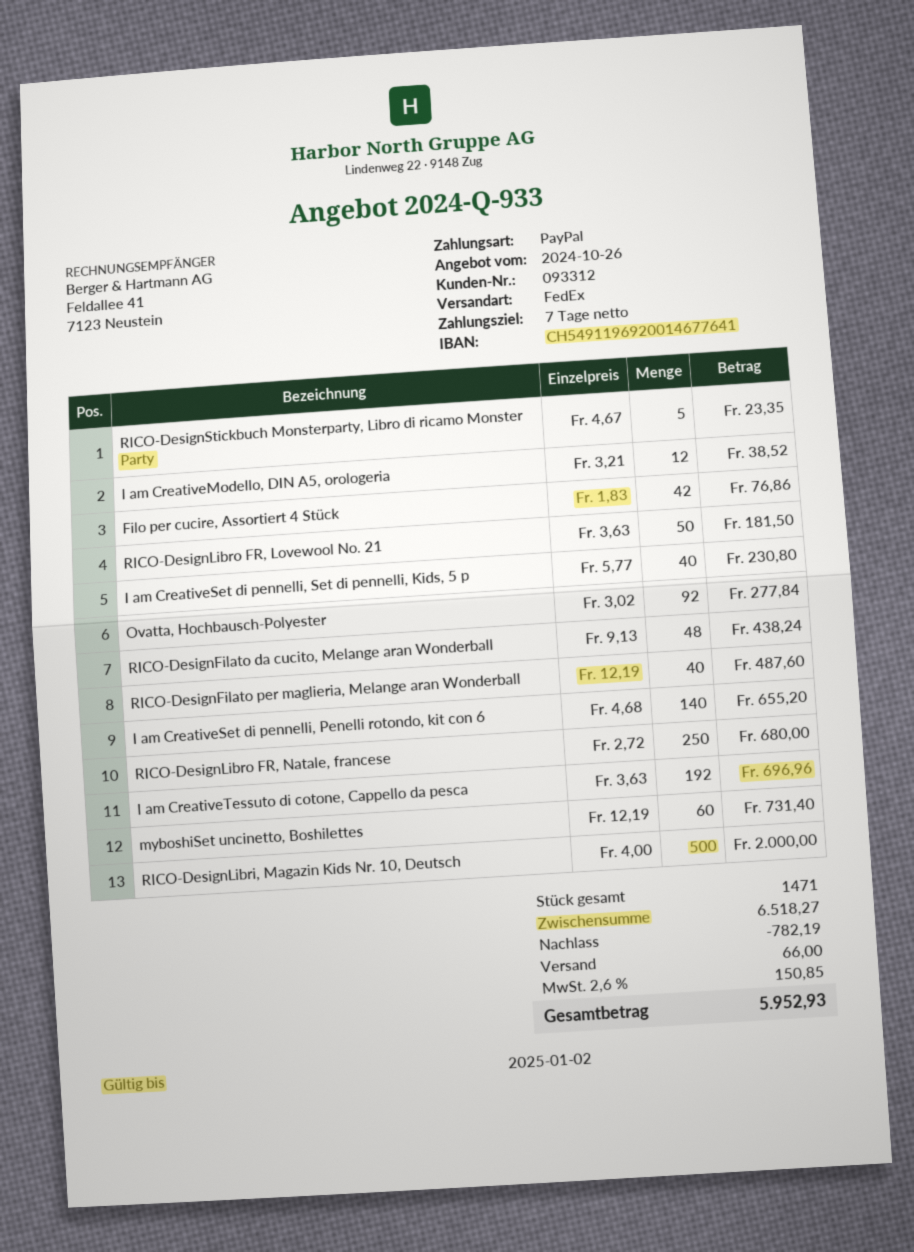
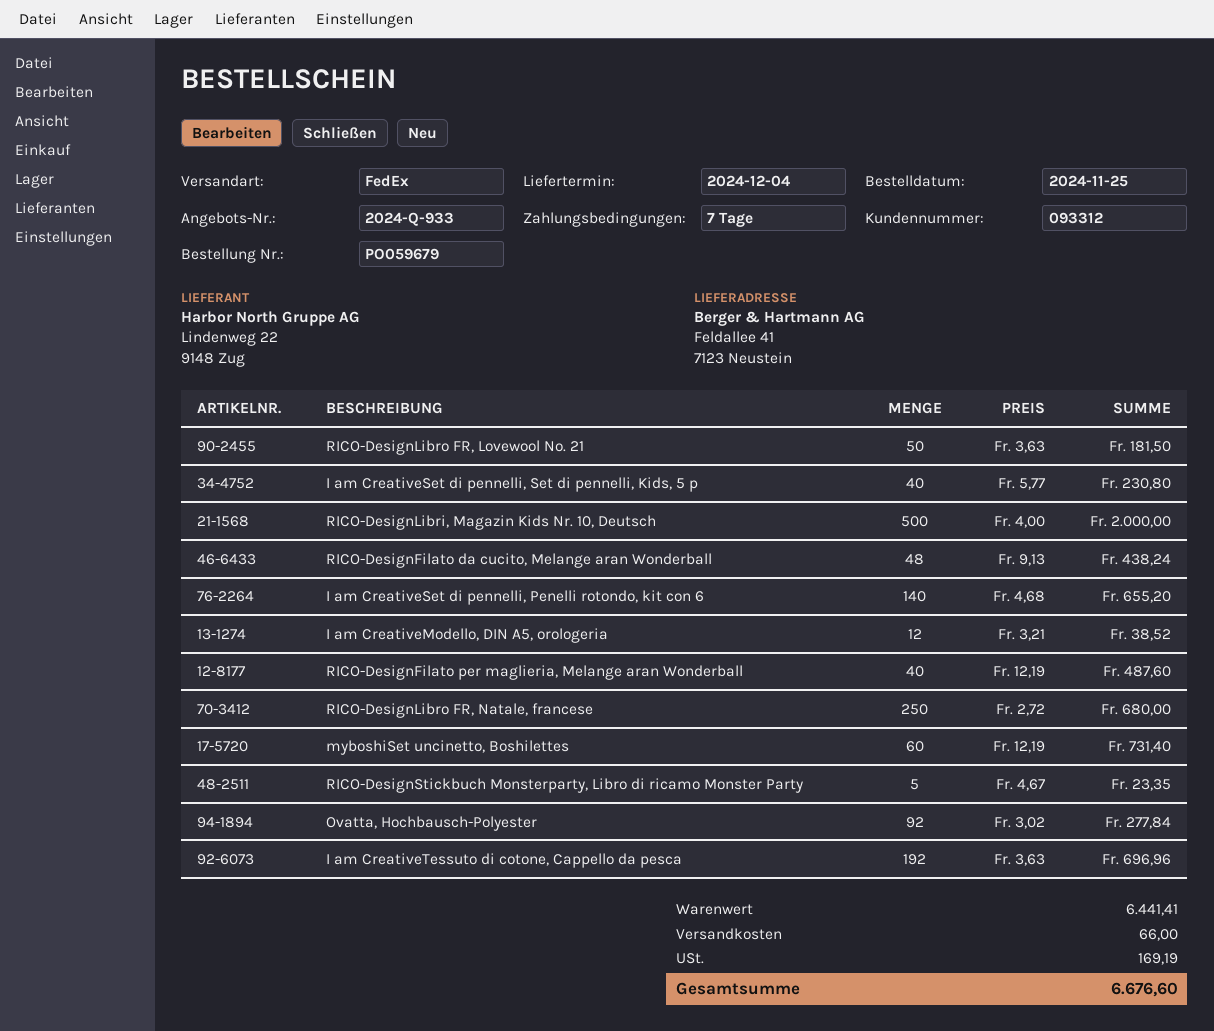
Filo per cucire, Assortiert 4 Stück: 42 x 1.83 = 76.86 -> none
subtotal: 6518.27 -> 6441.41
discount: 782.19 -> none
tax: 150.85 -> 169.19
total: 5952.93 -> 6676.60

